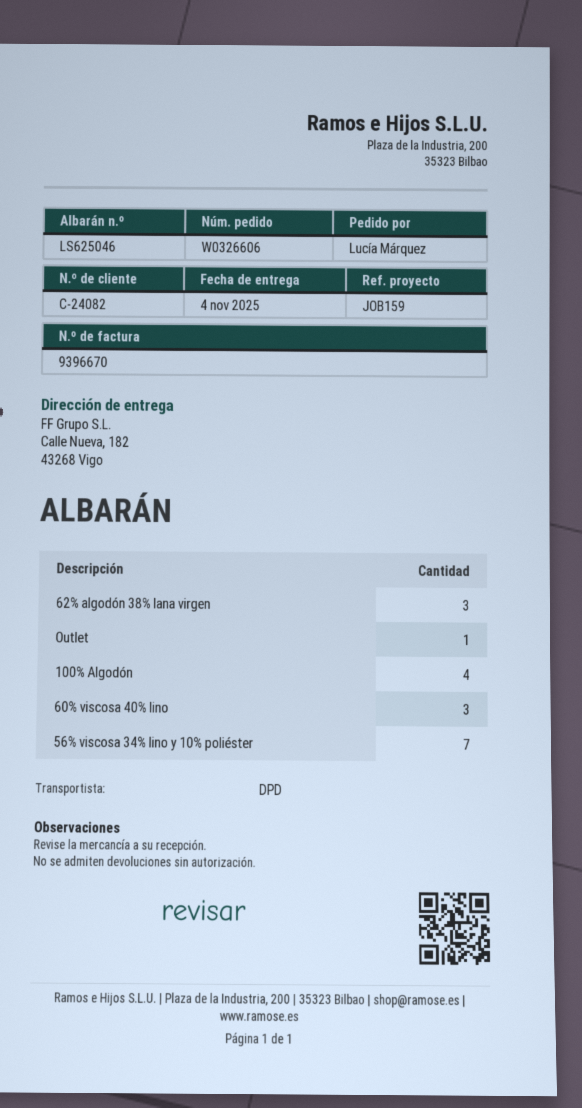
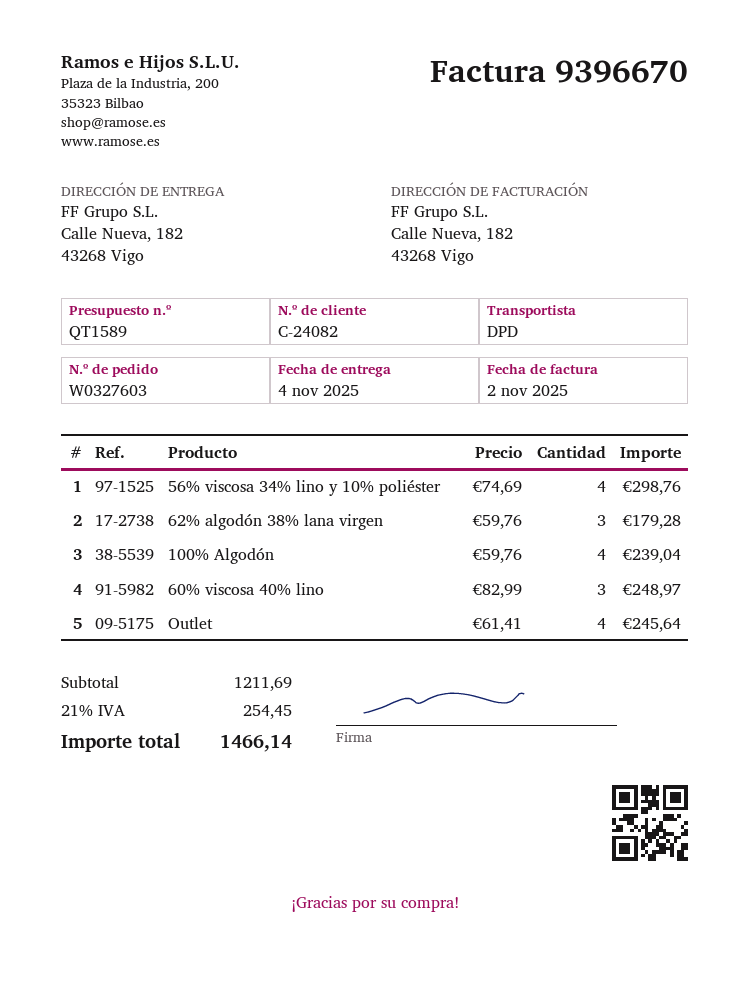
order number: W0326606 -> W0327603
Outlet: 1 -> 4
56% viscosa 34% lino y 10% poliéster: 7 -> 4

